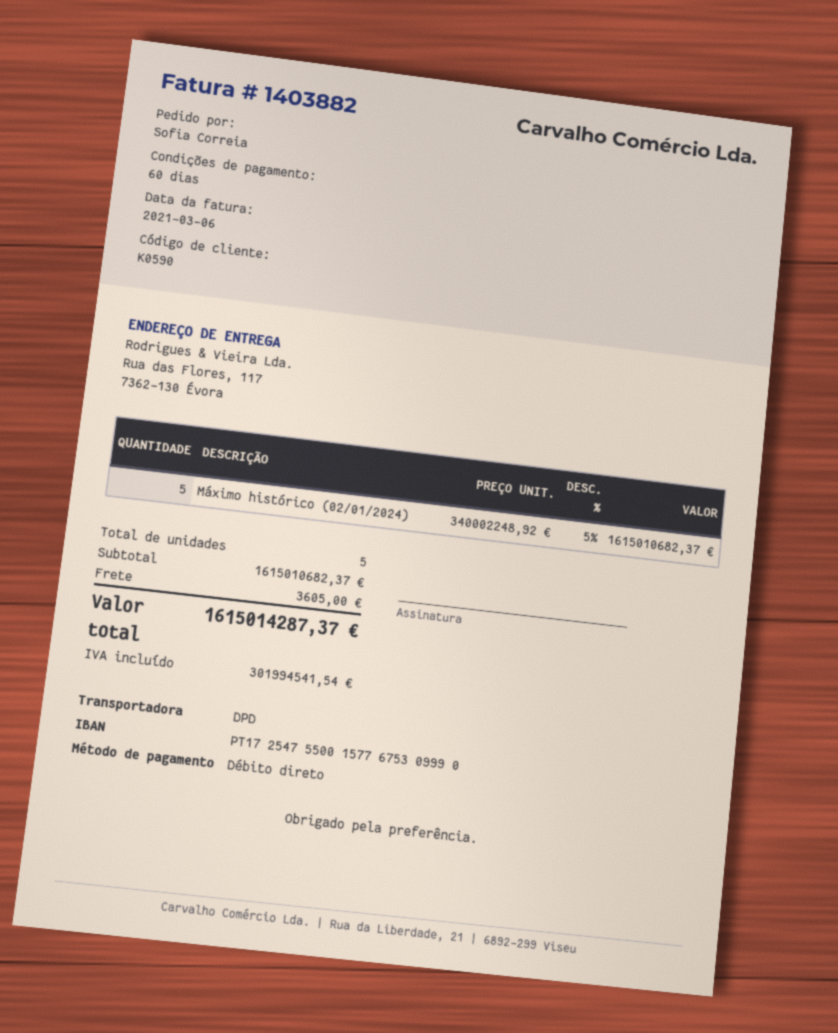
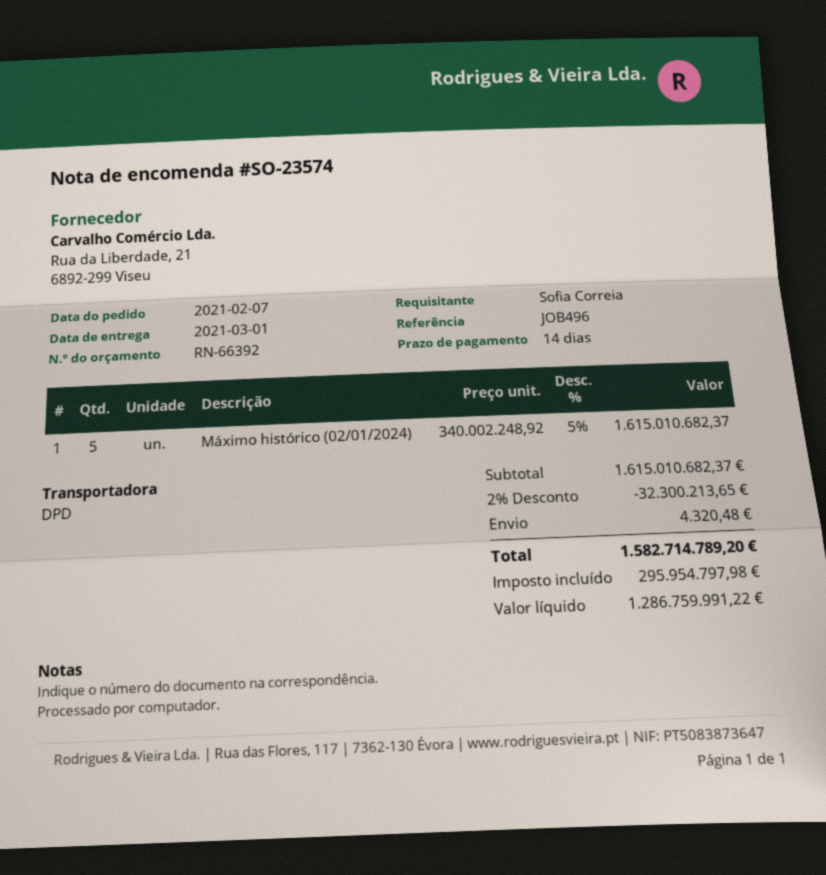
payment terms: 60 days -> 14 days
discount: none -> 2% = 32300213.65
shipping: 3605.00 -> 4320.48
tax: 301994541.54 -> 295954797.98
total: 1615014287.37 -> 1582714789.20

